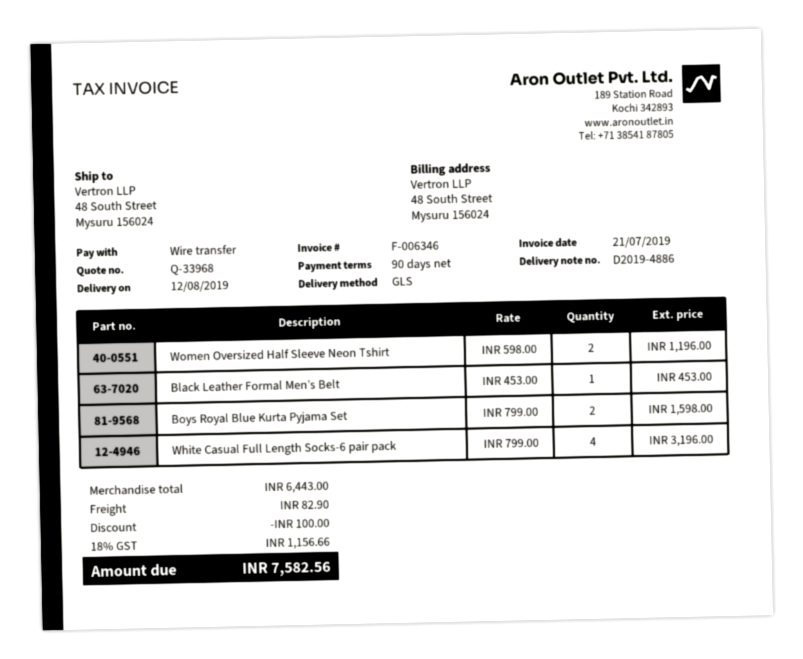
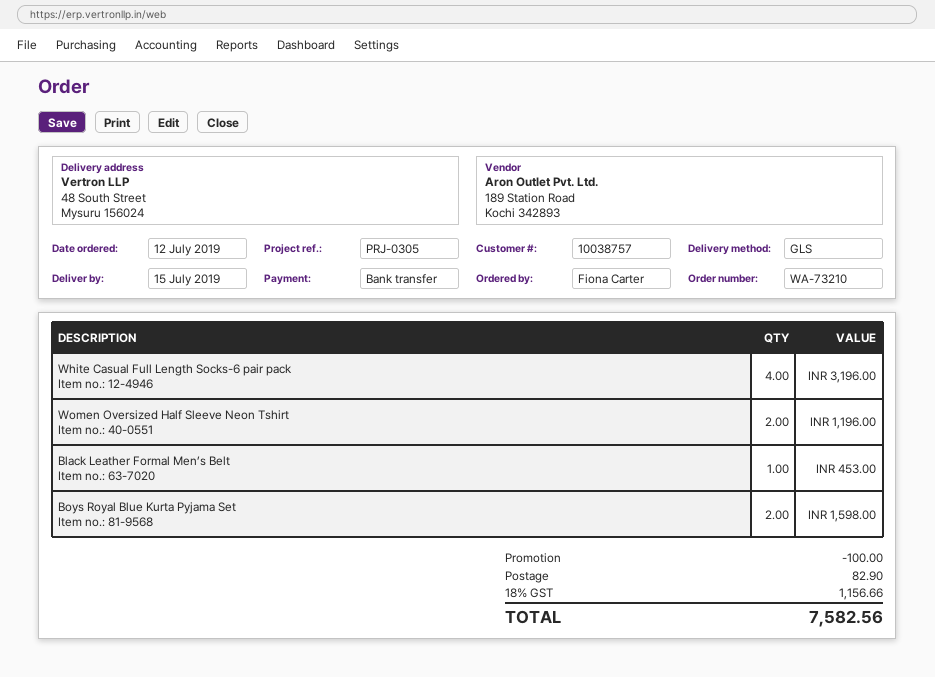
delivery date: 2019-08-12 -> 2019-07-15

